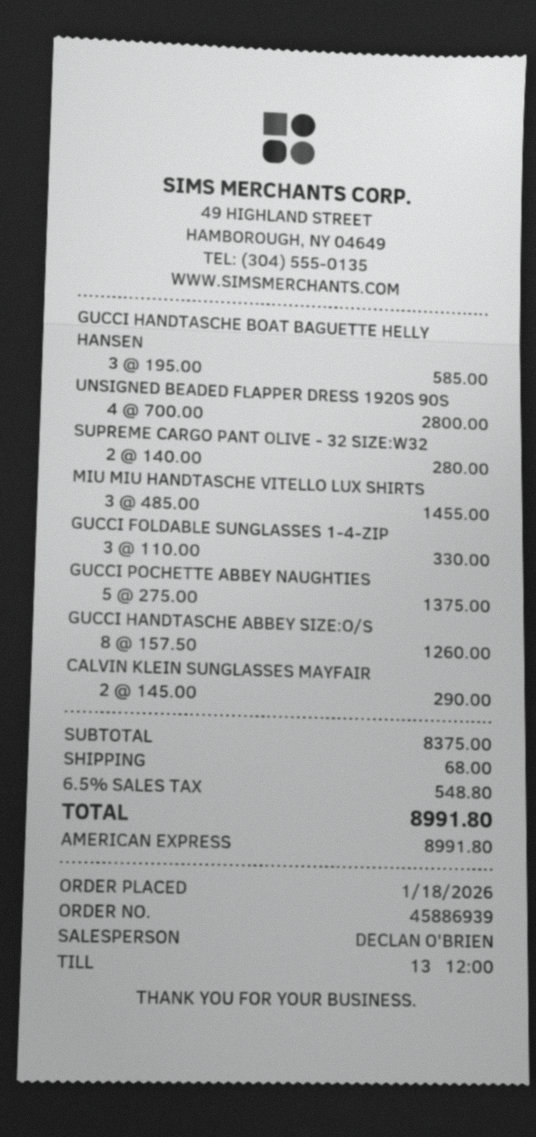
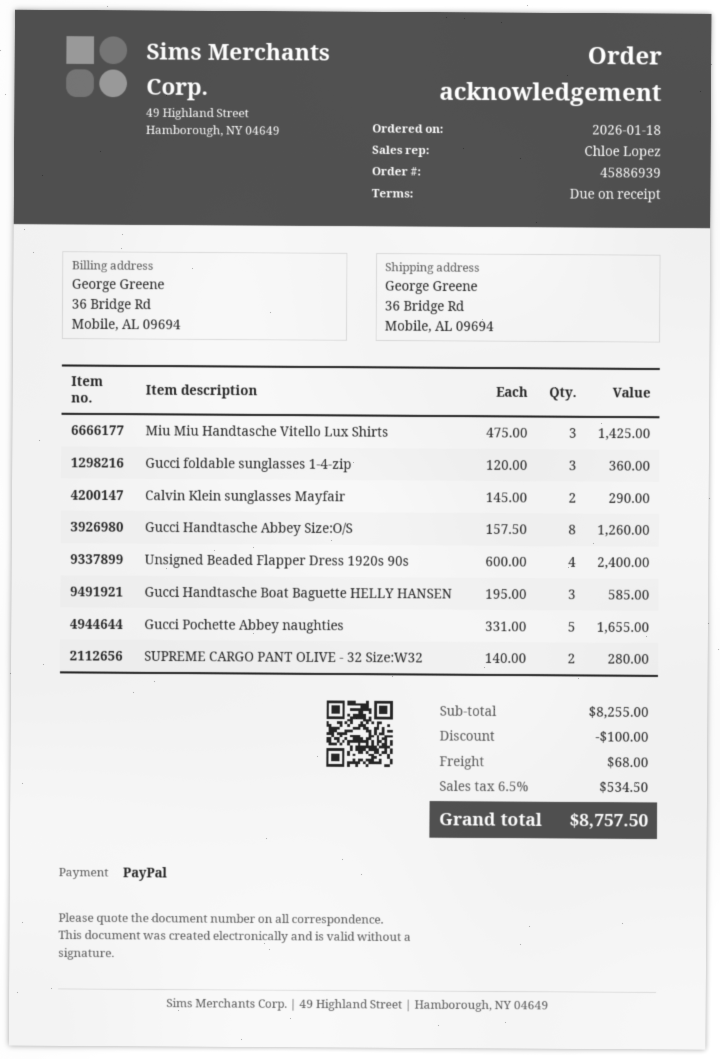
sales rep: DECLAN O'BRIEN -> Chloe Lopez
payment method: American Express -> PayPal
UNSIGNED BEADED FLAPPER DRESS 1920S 90S: 4 x 700.00 = 2800.00 -> 4 x 600.00 = 2400.00
MIU MIU HANDTASCHE VITELLO LUX SHIRTS: 3 x 485.00 = 1455.00 -> 3 x 475.00 = 1425.00
GUCCI FOLDABLE SUNGLASSES 1-4-ZIP: 3 x 110.00 = 330.00 -> 3 x 120.00 = 360.00
GUCCI POCHETTE ABBEY NAUGHTIES: 5 x 275.00 = 1375.00 -> 5 x 331.00 = 1655.00
subtotal: 8375.00 -> 8255.00
discount: none -> 100.00
tax: 6.5% = 548.80 -> 6.5% = 534.50
total: 8991.80 -> 8757.50

